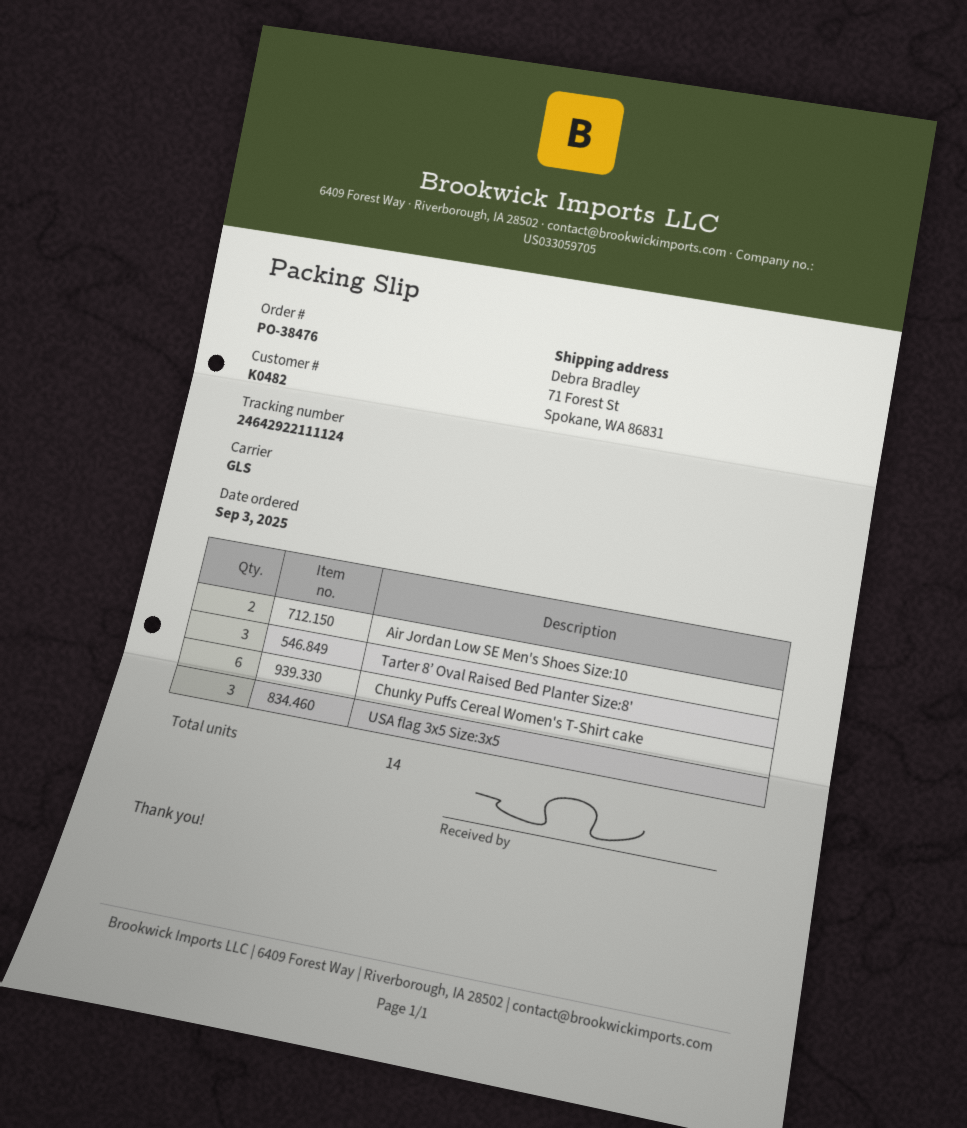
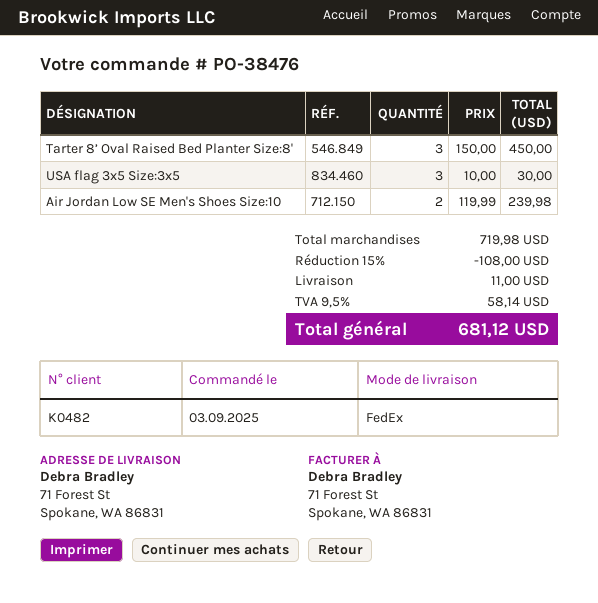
shipping method: GLS -> FedEx
Chunky Puffs Cereal Women's T-Shirt cake: 6 -> none

